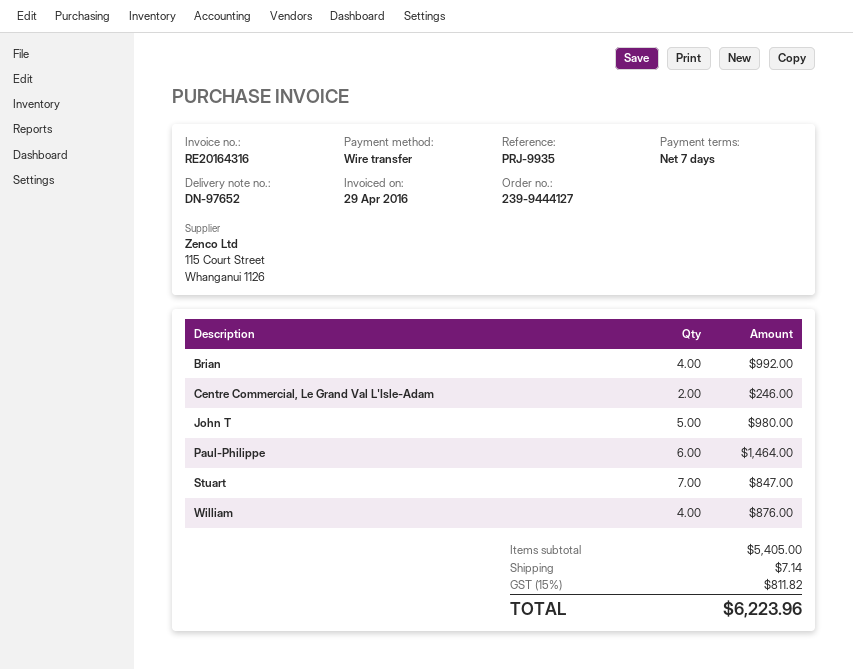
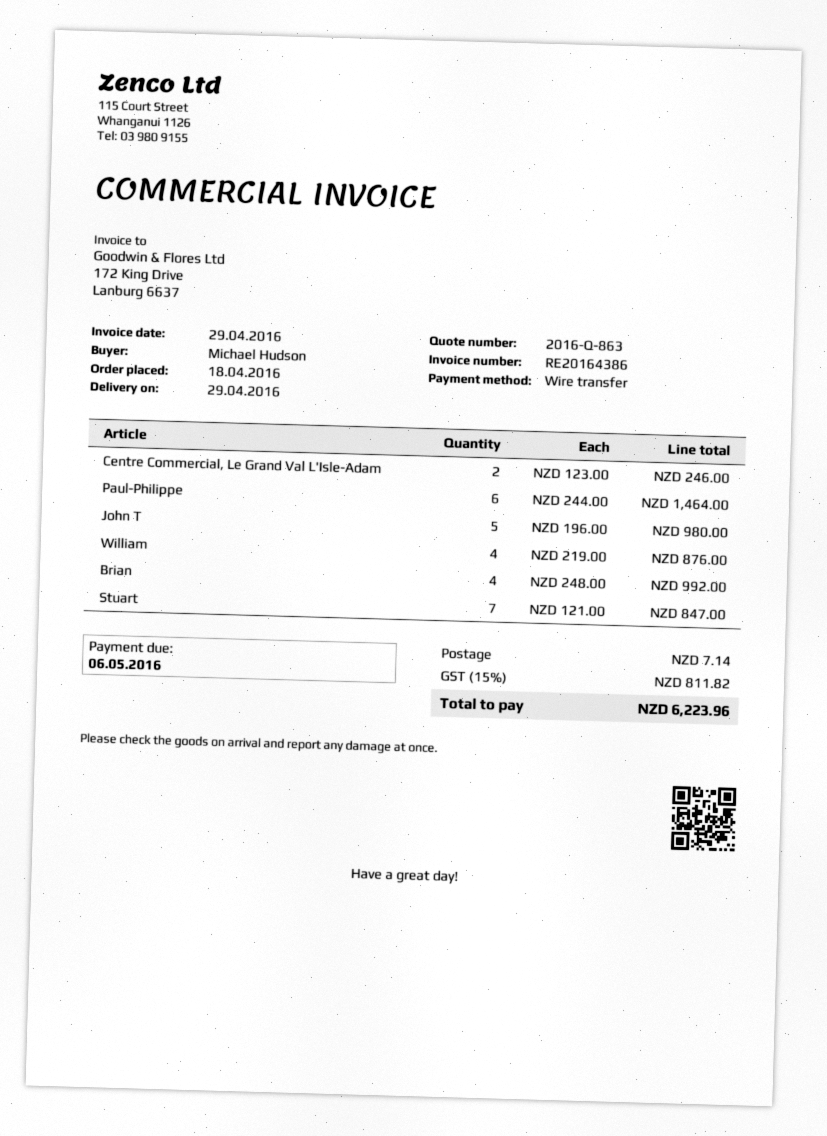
invoice number: RE20164316 -> RE20164386

